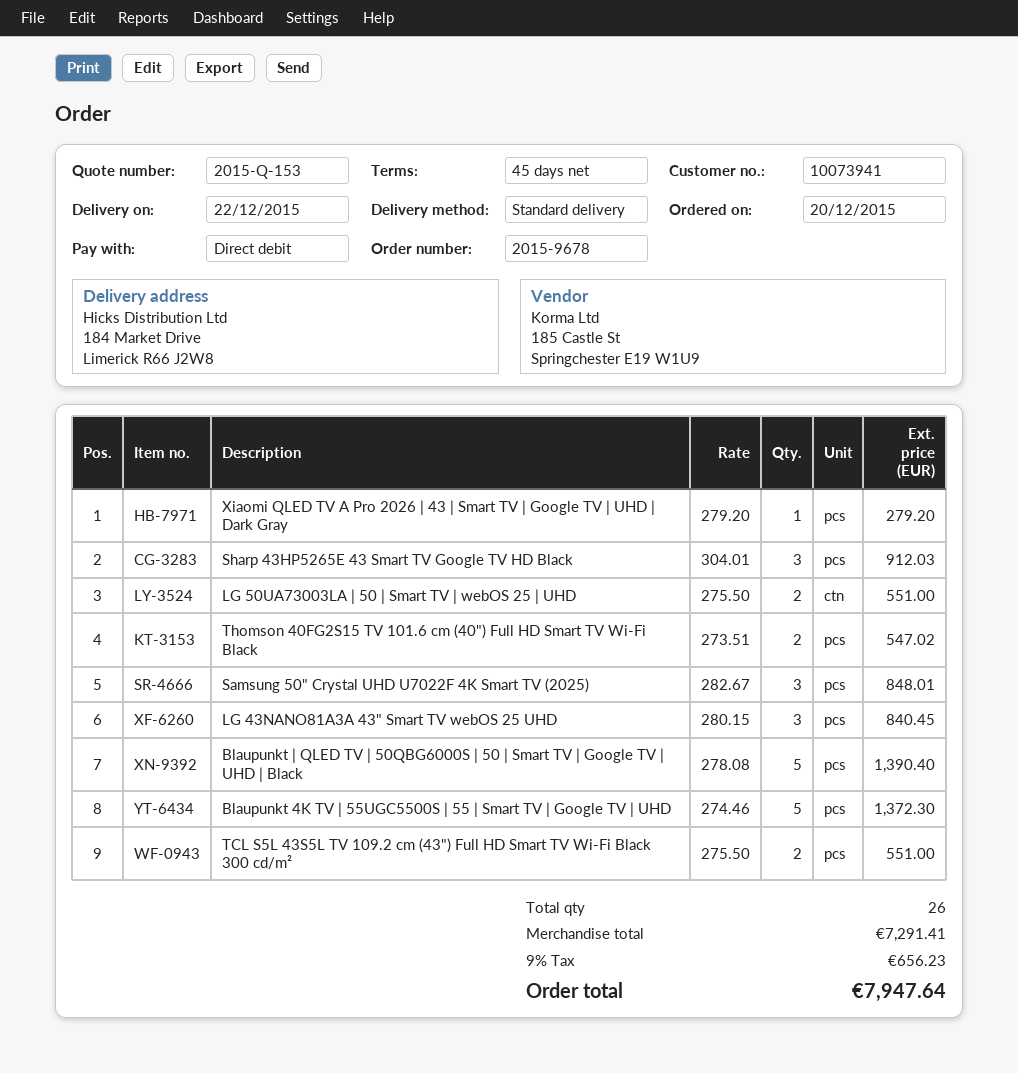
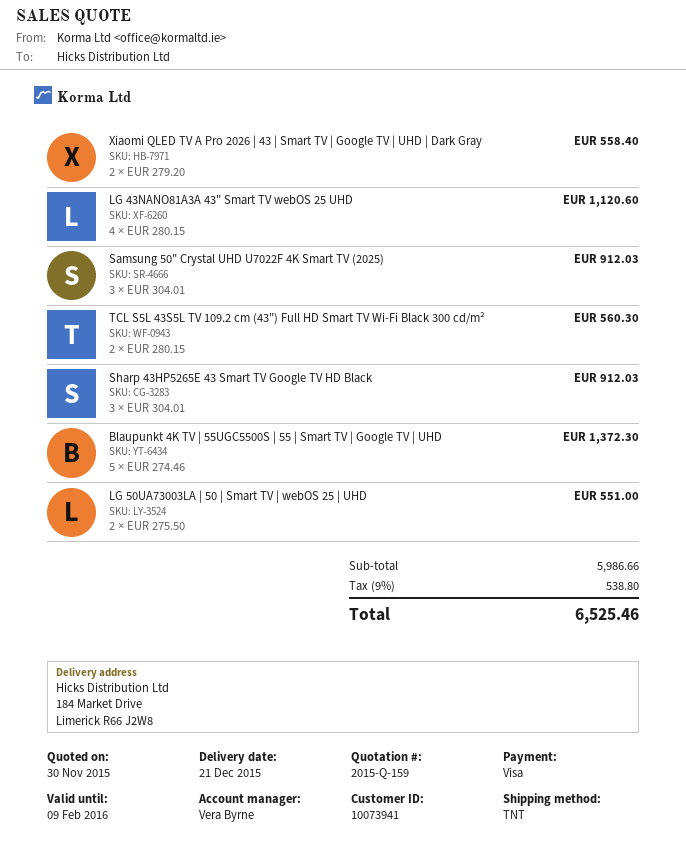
quote number: 2015-Q-153 -> 2015-Q-159
delivery date: 2015-12-22 -> 2015-12-21
payment method: direct debit -> Visa
shipping method: standard -> TNT
Xiaomi QLED TV A Pro 2026 | 43 | Smart TV | Google TV | UHD | Dark Gray: 1 x 279.20 = 279.20 -> 2 x 279.20 = 558.40
Thomson 40FG2S15 TV 101.6 cm (40") Full HD Smart TV Wi-Fi Black: 2 x 273.51 = 547.02 -> none
Samsung 50" Crystal UHD U7022F 4K Smart TV (2025): 3 x 282.67 = 848.01 -> 3 x 304.01 = 912.03
LG 43NANO81A3A 43" Smart TV webOS 25 UHD: 3 x 280.15 = 840.45 -> 4 x 280.15 = 1120.60
Blaupunkt | QLED TV | 50QBG6000S | 50 | Smart TV | Google TV | UHD | Black: 5 x 278.08 = 1390.40 -> none
TCL S5L 43S5L TV 109.2 cm (43") Full HD Smart TV Wi-Fi Black 300 cd/m²: 2 x 275.50 = 551.00 -> 2 x 280.15 = 560.30
subtotal: 7291.41 -> 5986.66
tax: 9% = 656.23 -> 9% = 538.80
total: 7947.64 -> 6525.46

